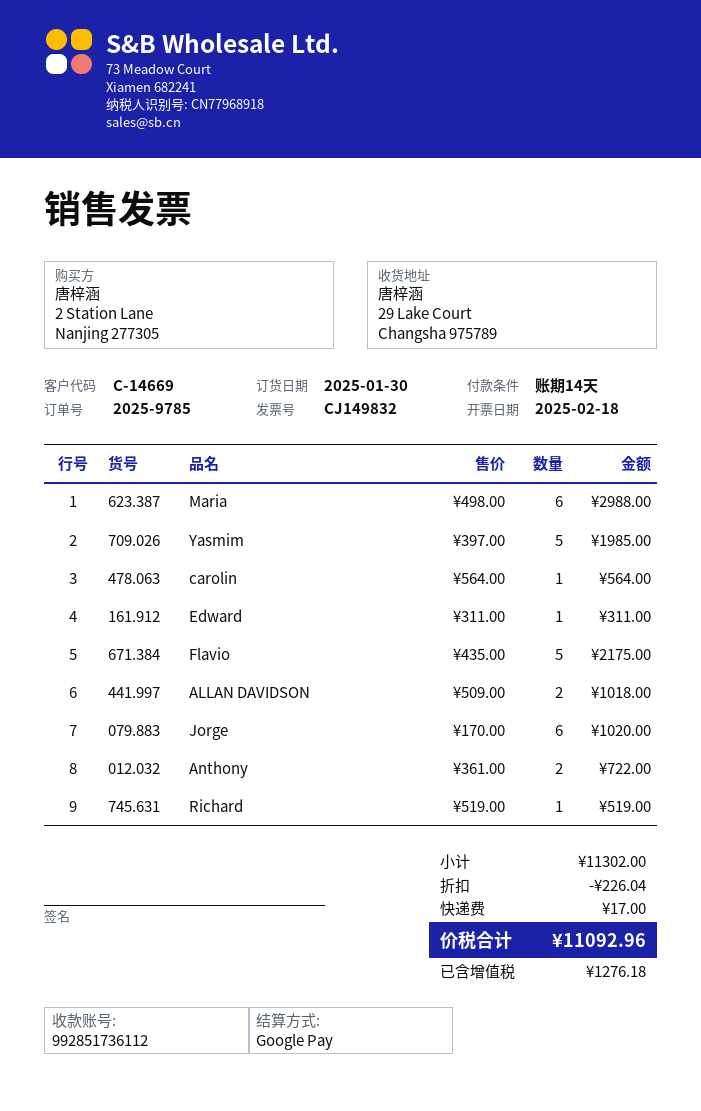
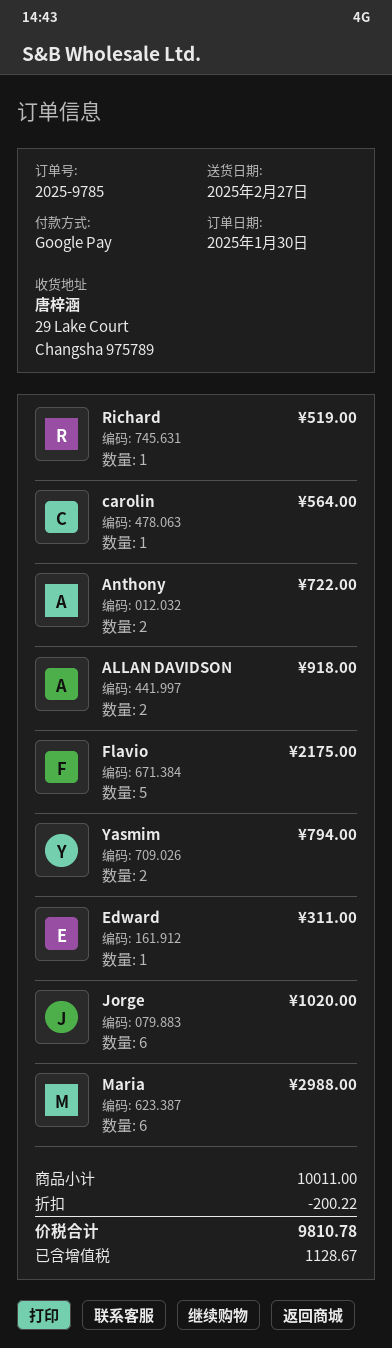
Yasmim: 5 for 1985.00 -> 2 for 794.00
ALLAN DAVIDSON: 2 for 1018.00 -> 2 for 918.00
subtotal: 11302.00 -> 10011.00
discount: 226.04 -> 200.22
shipping: 17.00 -> none
tax: 1276.18 -> 1128.67
total: 11092.96 -> 9810.78

